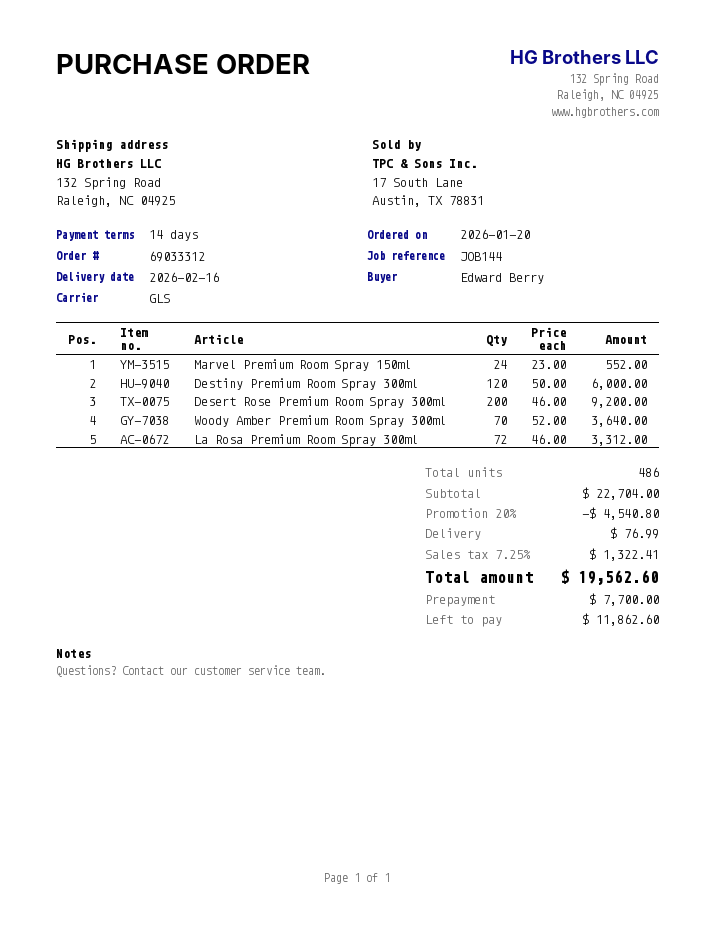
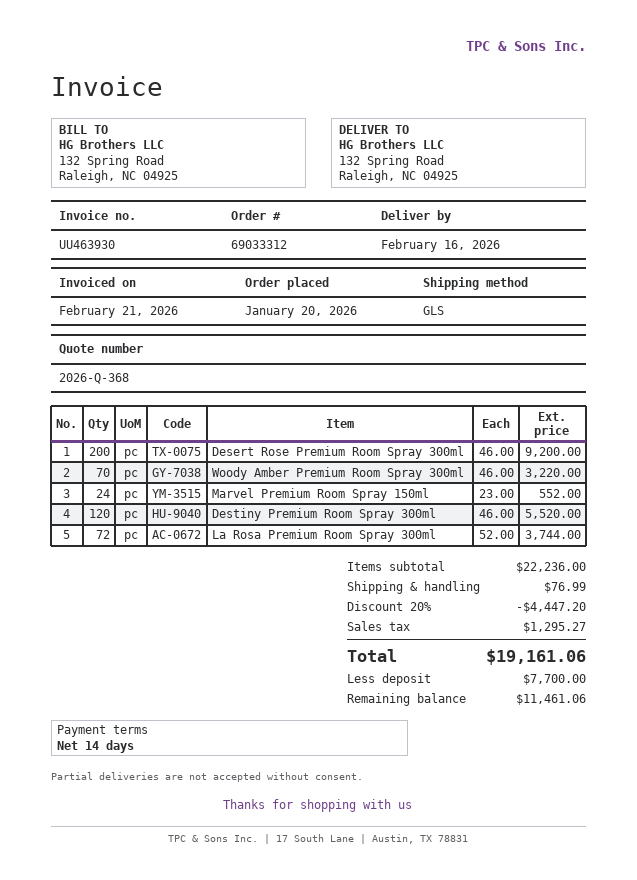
Destiny Premium Room Spray 300ml: 120 x 50.00 = 6000.00 -> 120 x 46.00 = 5520.00
Woody Amber Premium Room Spray 300ml: 70 x 52.00 = 3640.00 -> 70 x 46.00 = 3220.00
La Rosa Premium Room Spray 300ml: 72 x 46.00 = 3312.00 -> 72 x 52.00 = 3744.00
subtotal: 22704.00 -> 22236.00
discount: 20% = 4540.80 -> 20% = 4447.20
tax: 1322.41 -> 1295.27
total: 19562.60 -> 19161.06
balance: 11862.60 -> 11461.06

